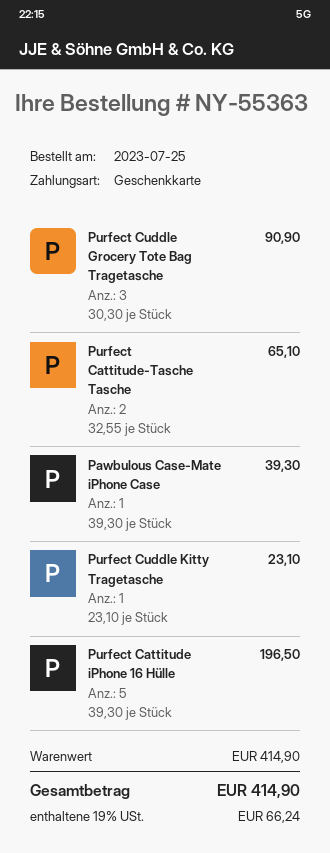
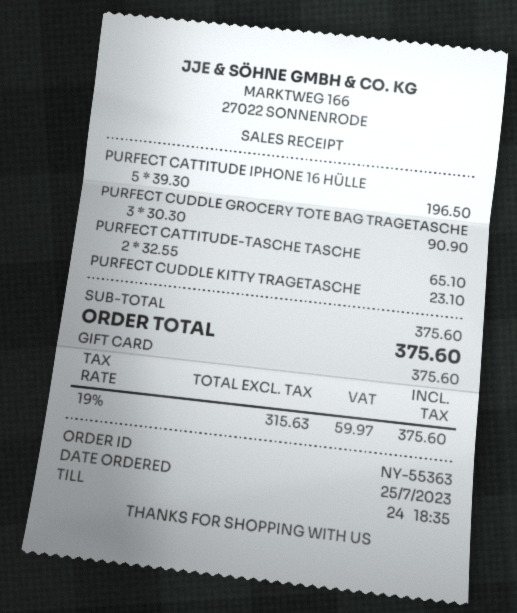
Pawbulous Case-Mate iPhone Case: 1 x 39.30 = 39.30 -> none
subtotal: 414.90 -> 375.60
tax: 19% = 66.24 -> 19% = 59.97
total: 414.90 -> 375.60

